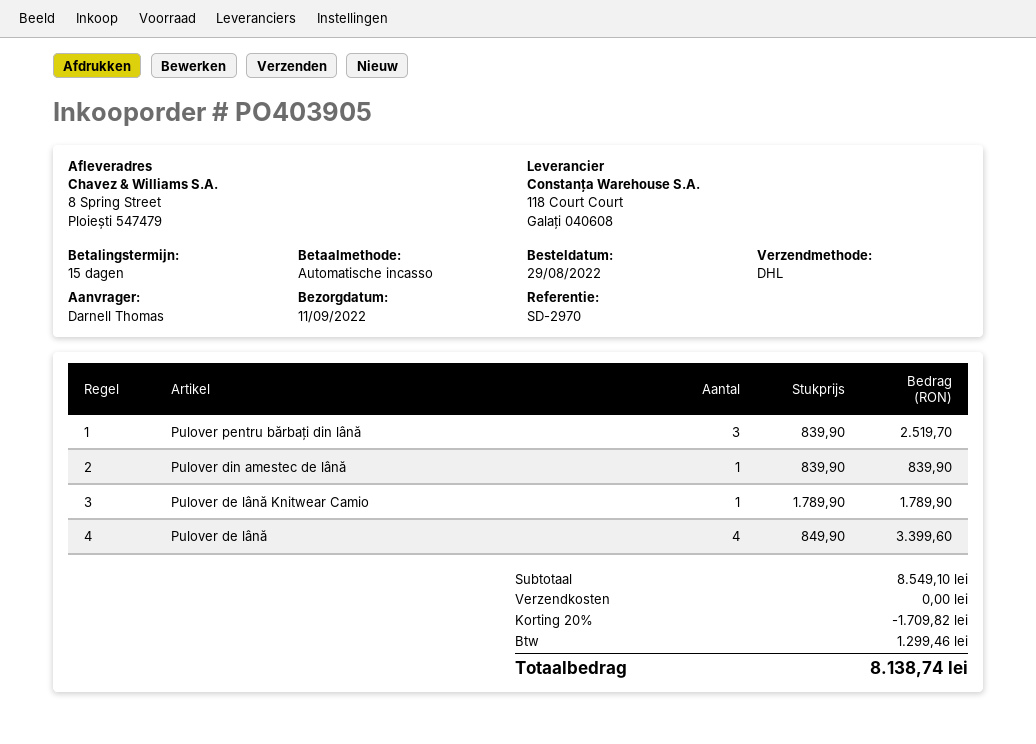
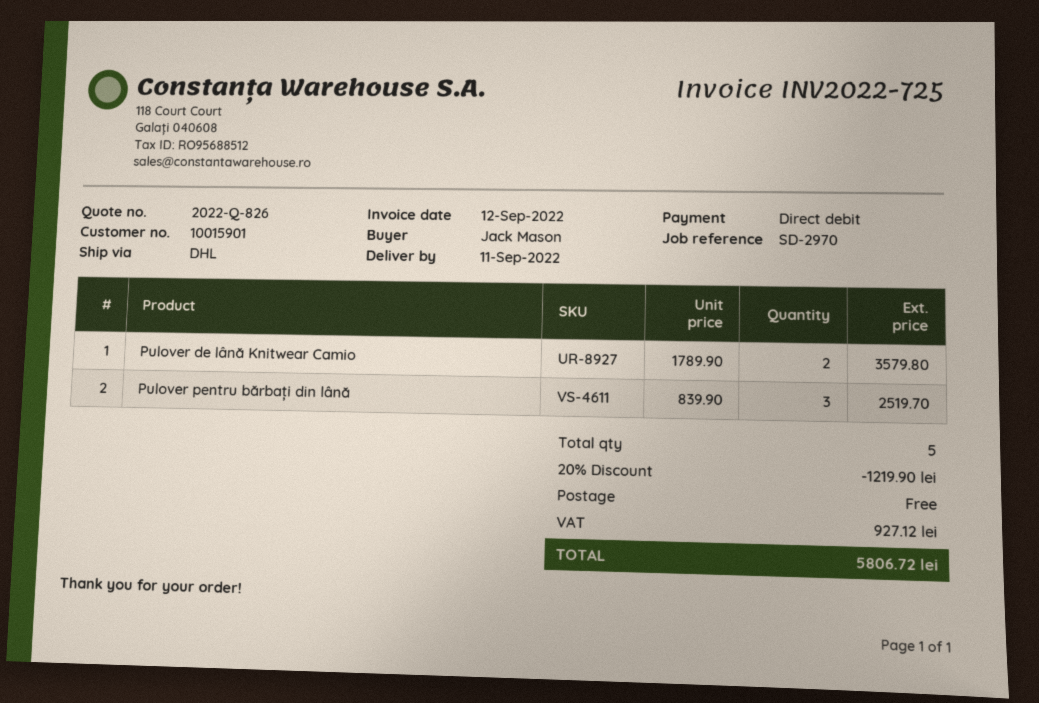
ordered by: Darnell Thomas -> Jack Mason
Pulover din amestec de lână: 1 x 839.90 = 839.90 -> none
Pulover de lână Knitwear Camio: 1 x 1789.90 = 1789.90 -> 2 x 1789.90 = 3579.80
Pulover de lână: 4 x 849.90 = 3399.60 -> none
discount: 20% = 1709.82 -> 20% = 1219.90
tax: 1299.46 -> 927.12
total: 8138.74 -> 5806.72

